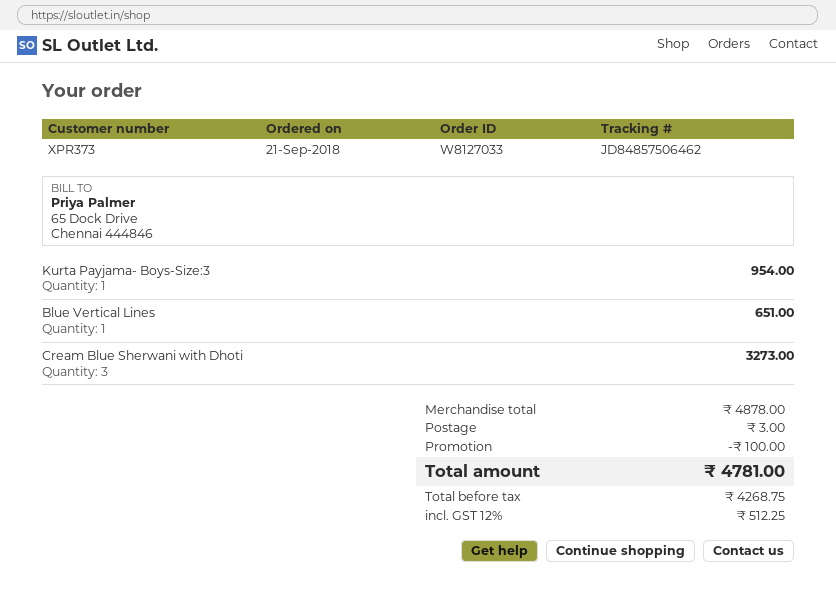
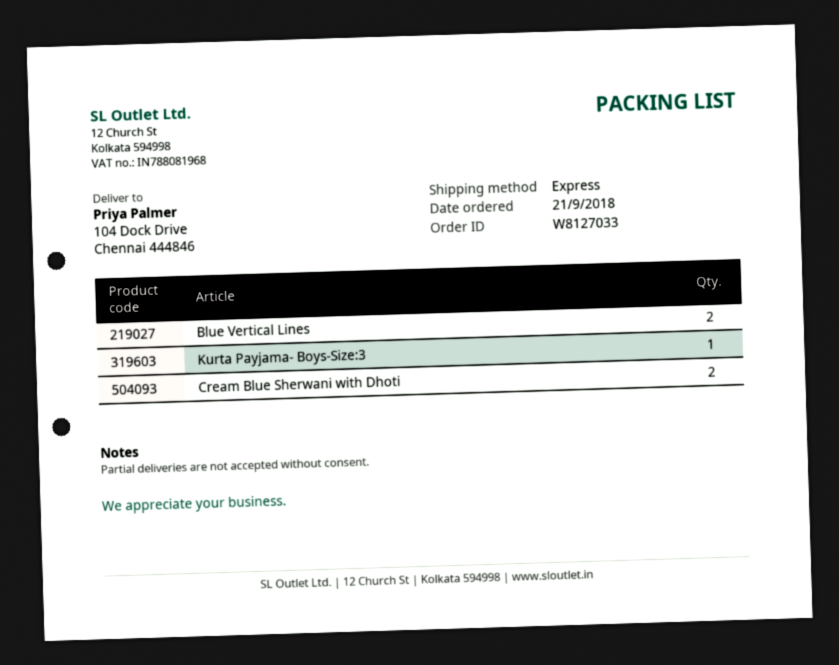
Blue Vertical Lines: 1 -> 2
Cream Blue Sherwani with Dhoti: 3 -> 2

